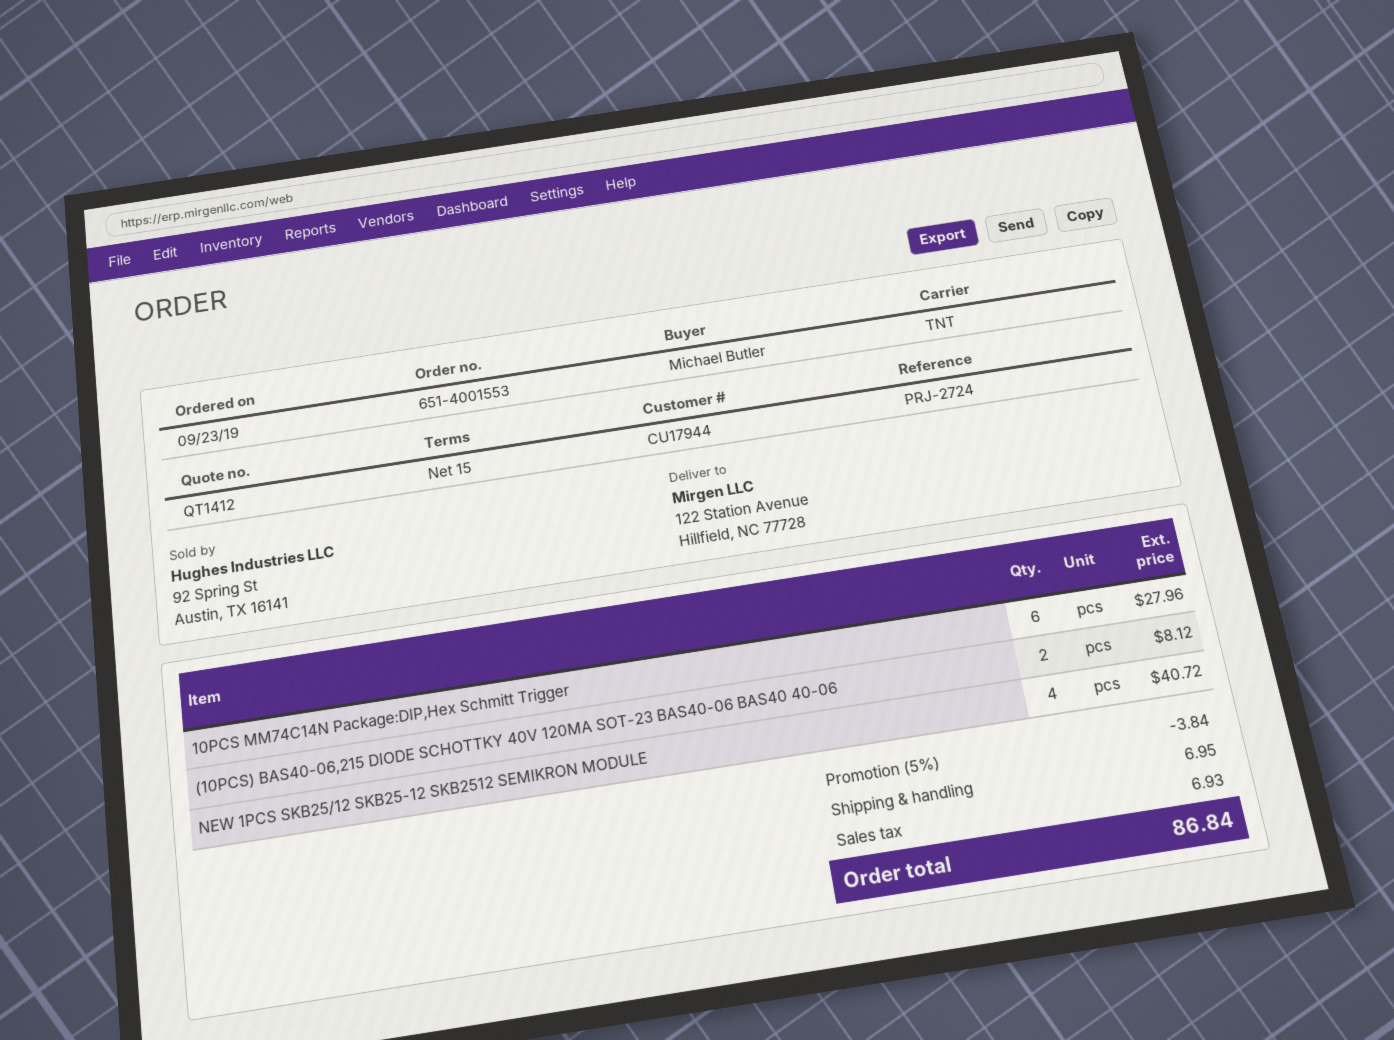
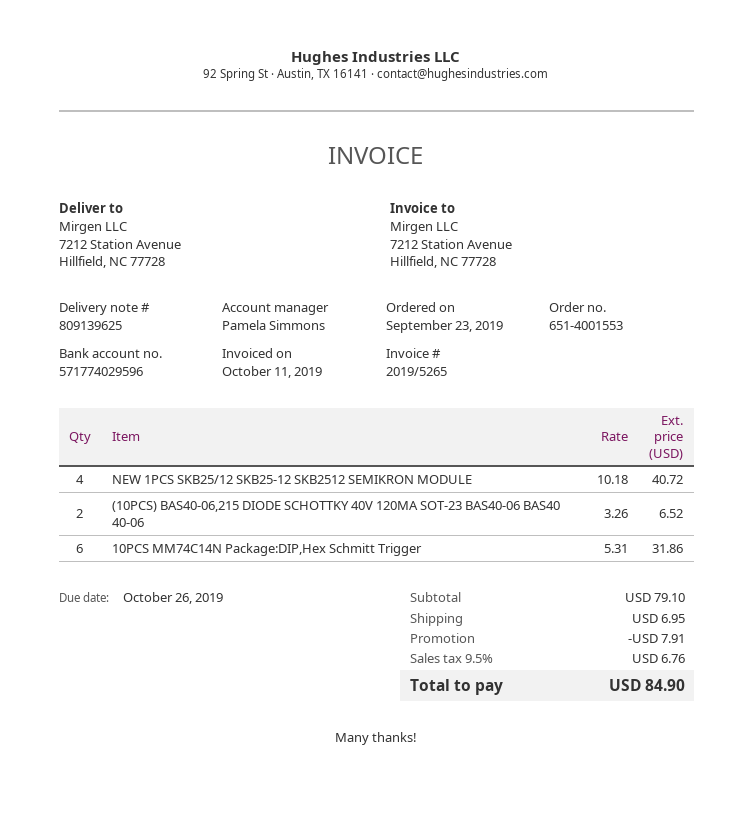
ship to: 122 Station Avenue, Hillfield, NC 77728 -> 7212 Station Avenue, Hillfield, NC 77728
10PCS MM74C14N Package:DIP,Hex Schmitt Trigger: 6 for 27.96 -> 6 for 31.86
(10PCS) BAS40-06,215 DIODE SCHOTTKY 40V 120MA SOT-23 BAS40-06 BAS40 40-06: 2 for 8.12 -> 2 for 6.52
discount: 3.84 -> 7.91
tax: 6.93 -> 6.76
total: 86.84 -> 84.90

